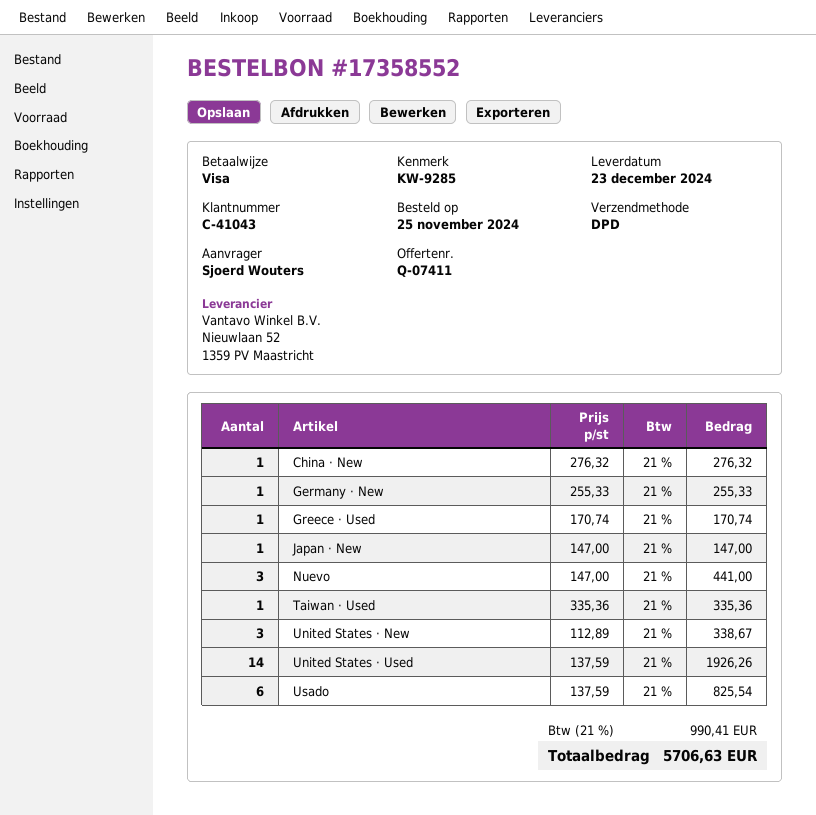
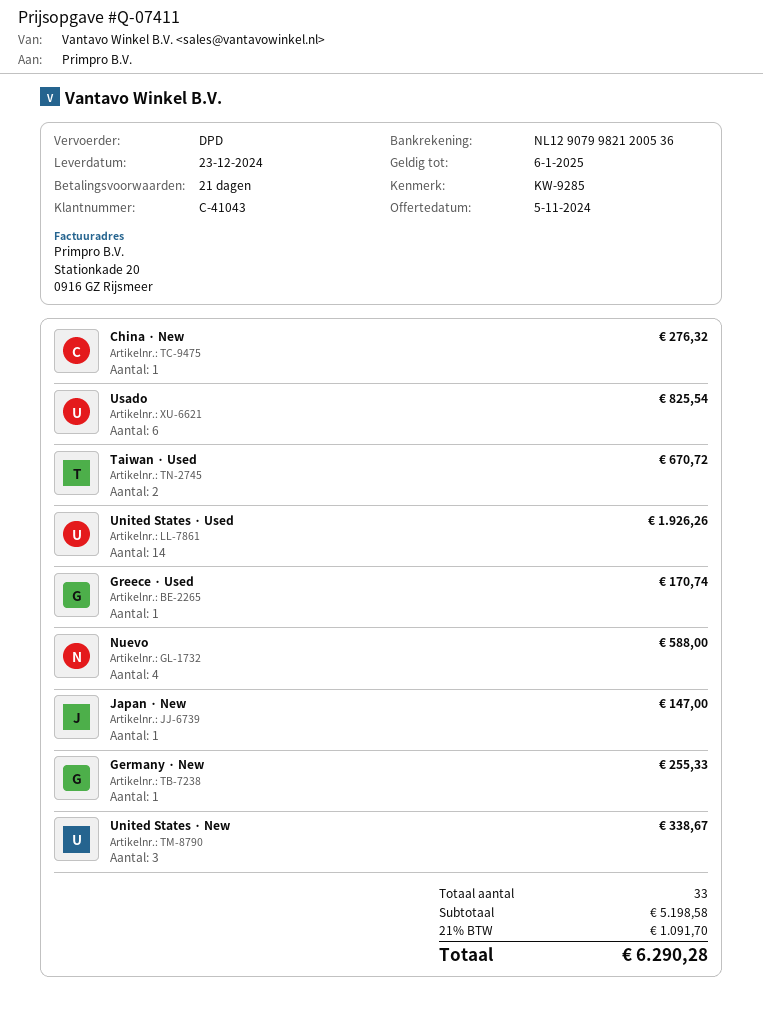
Nuevo: 3 for 441.00 -> 4 for 588.00
Taiwan · Used: 1 for 335.36 -> 2 for 670.72
tax: 21% = 990.41 -> 21% = 1091.70
total: 5706.63 -> 6290.28

